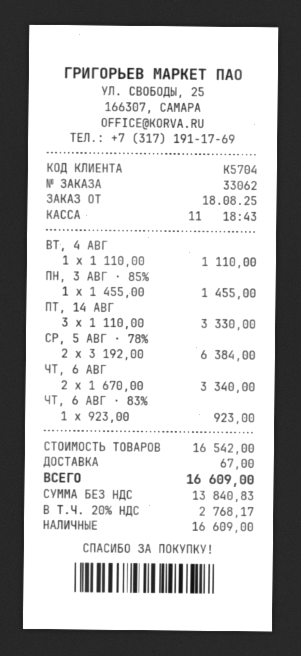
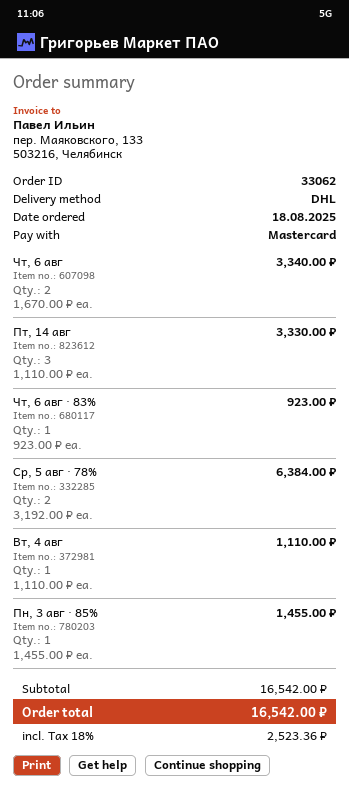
payment method: cash -> Mastercard
shipping: 67.00 -> none
tax: 20% = 2768.17 -> 18% = 2523.36
total: 16609.00 -> 16542.00

